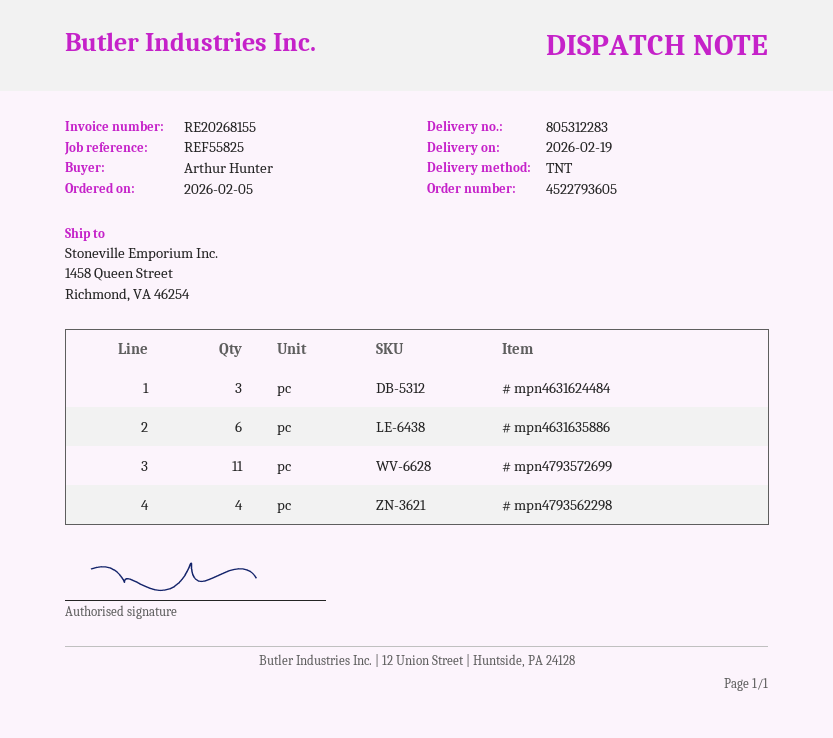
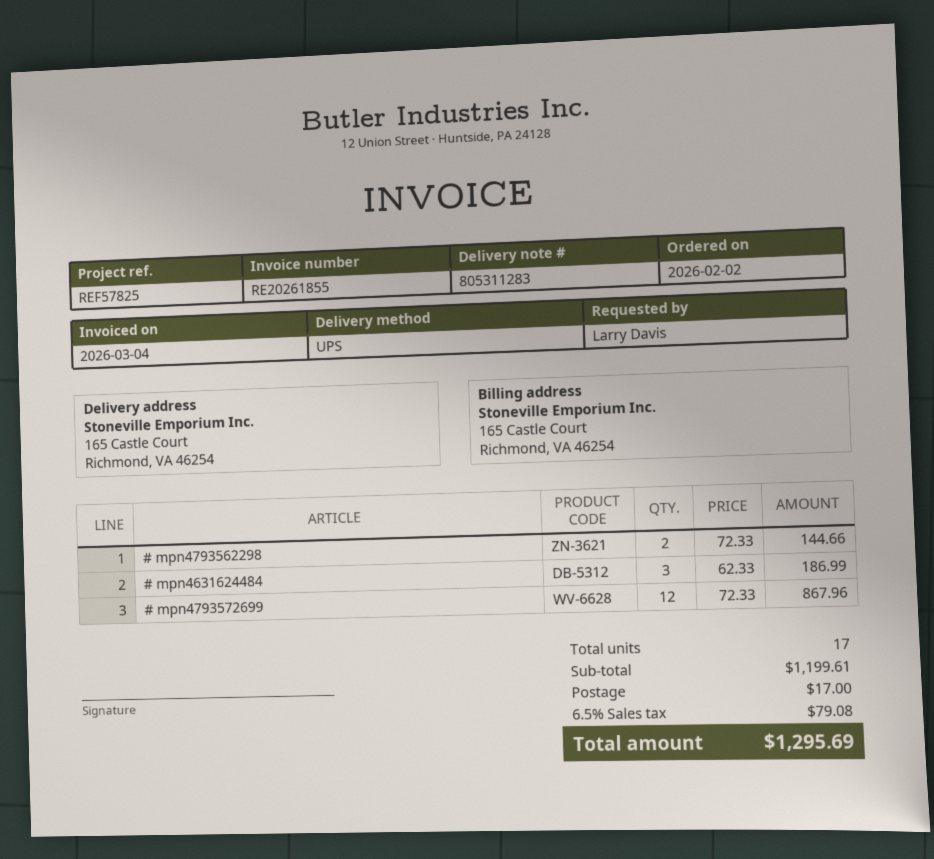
order date: 2026-02-05 -> 2026-02-02
delivery note number: 805312283 -> 805311283
invoice number: RE20268155 -> RE20261855
reference: REF55825 -> REF57825
ordered by: Arthur Hunter -> Larry Davis
shipping method: TNT -> UPS
ship to: 1458 Queen Street, Richmond, VA 46254 -> 165 Castle Court, Richmond, VA 46254
# mpn4631635886: 6 -> none
# mpn4793572699: 11 -> 12
# mpn4793562298: 4 -> 2

